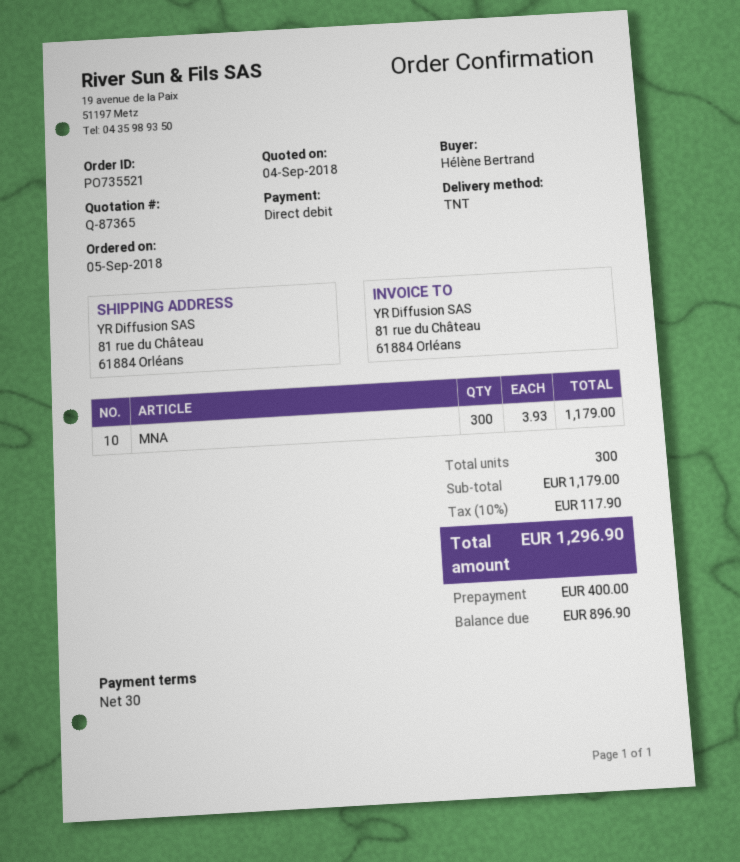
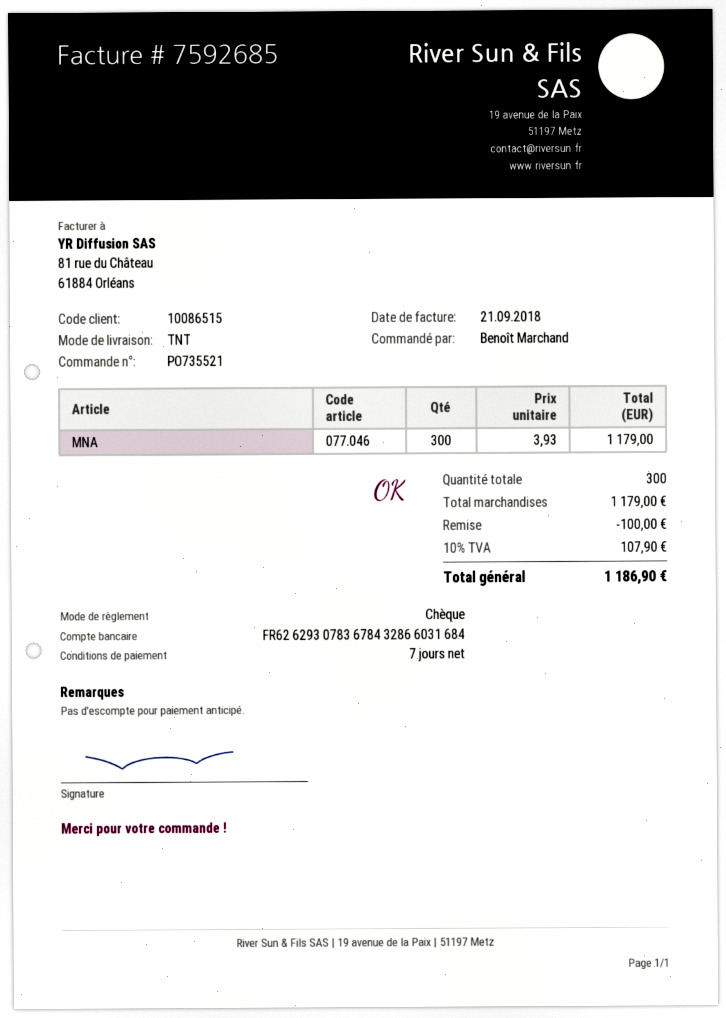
payment terms: 30 days -> 7 days
ordered by: Hélène Bertrand -> Benoît Marchand
payment method: direct debit -> cheque
discount: none -> 100.00
tax: 10% = 117.90 -> 10% = 107.90
total: 1296.90 -> 1186.90

